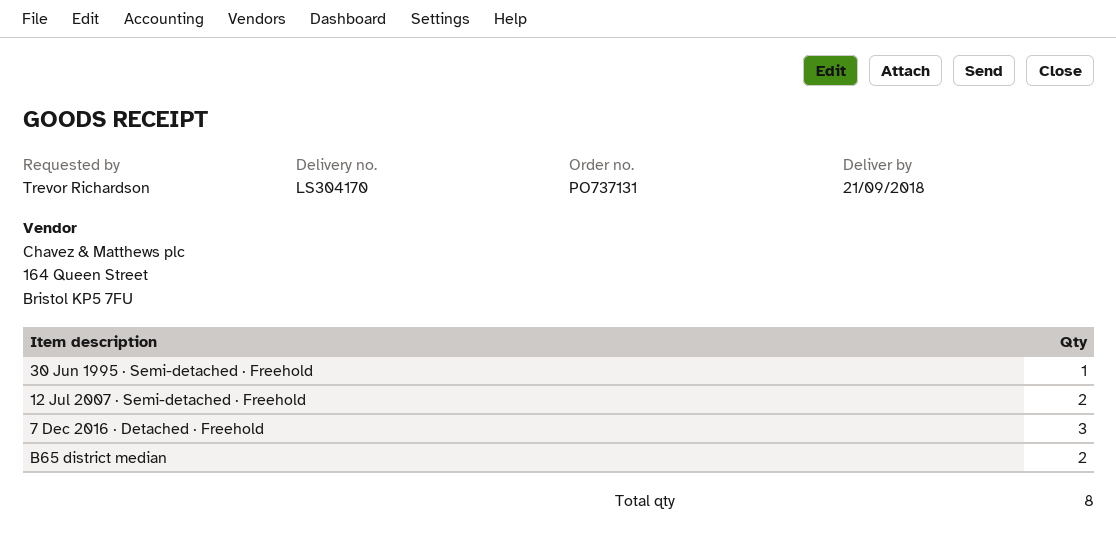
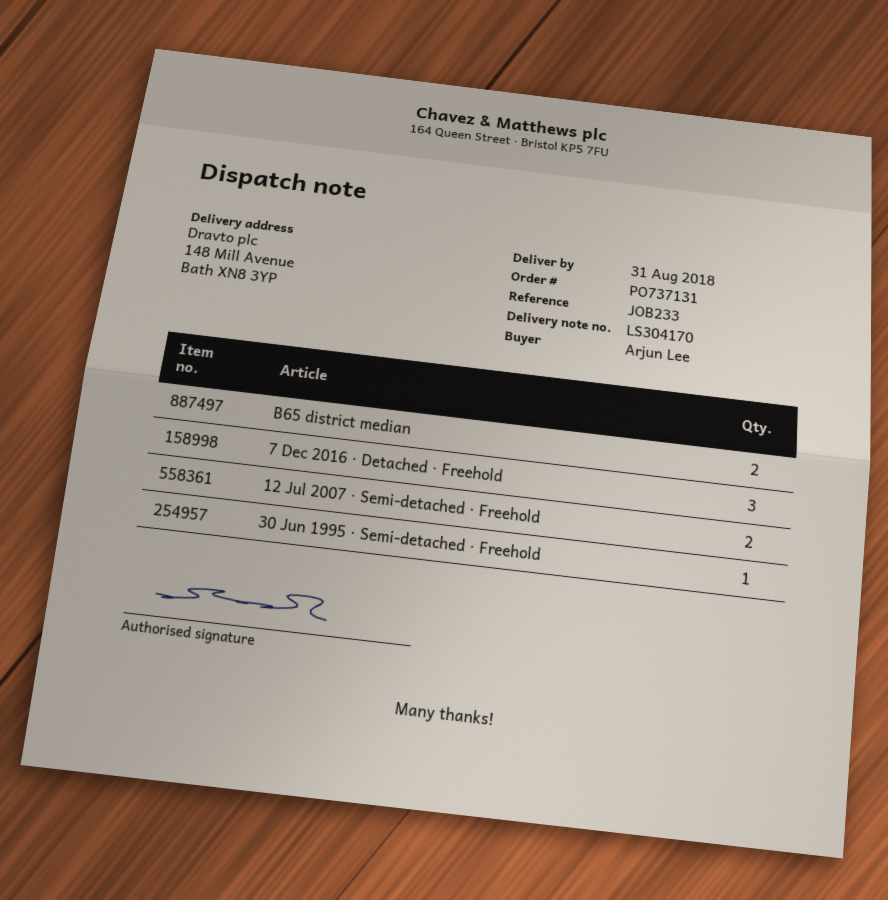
delivery date: 2018-09-21 -> 2018-08-31
ordered by: Trevor Richardson -> Arjun Lee

